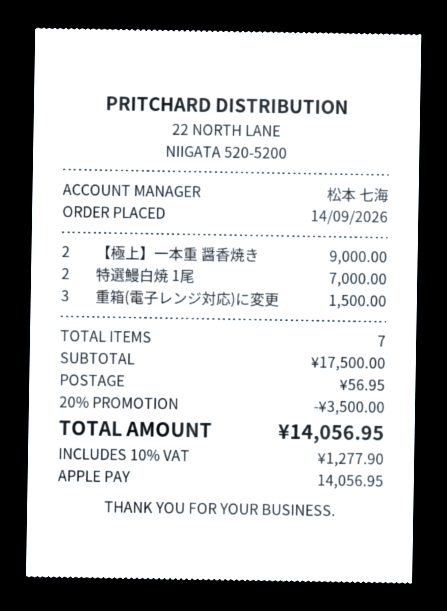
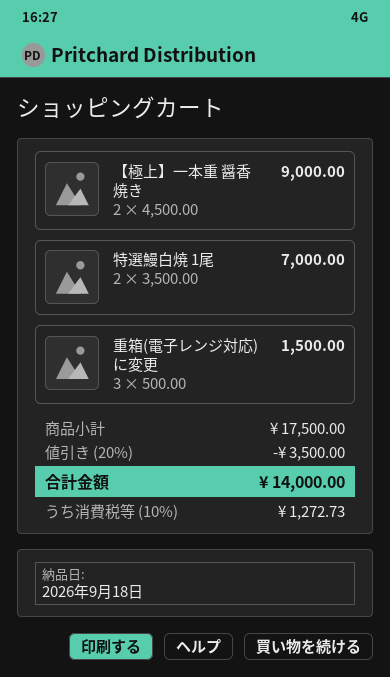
shipping: 56.95 -> none
tax: 10% = 1277.90 -> 10% = 1272.73
total: 14056.95 -> 14000.00

